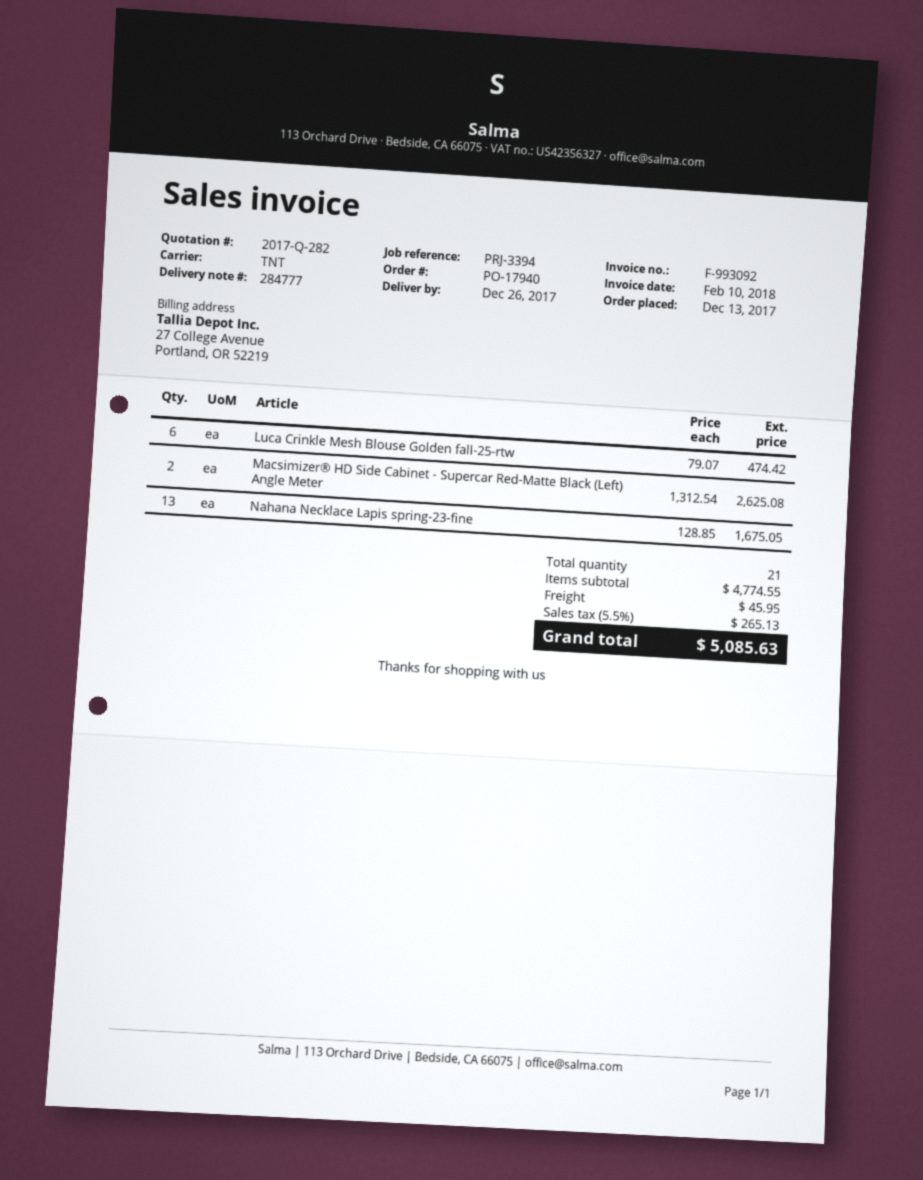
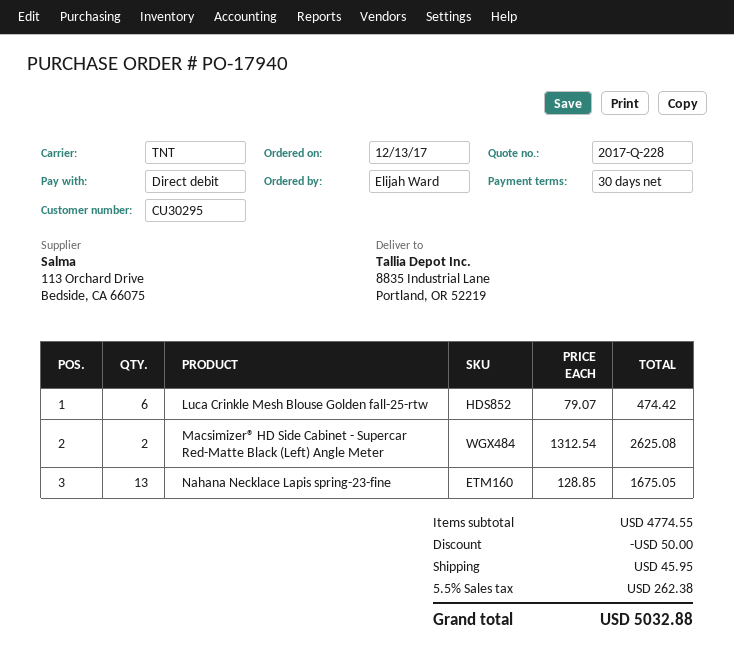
quote number: 2017-Q-282 -> 2017-Q-228
discount: none -> 50.00
tax: 5.5% = 265.13 -> 5.5% = 262.38
total: 5085.63 -> 5032.88

